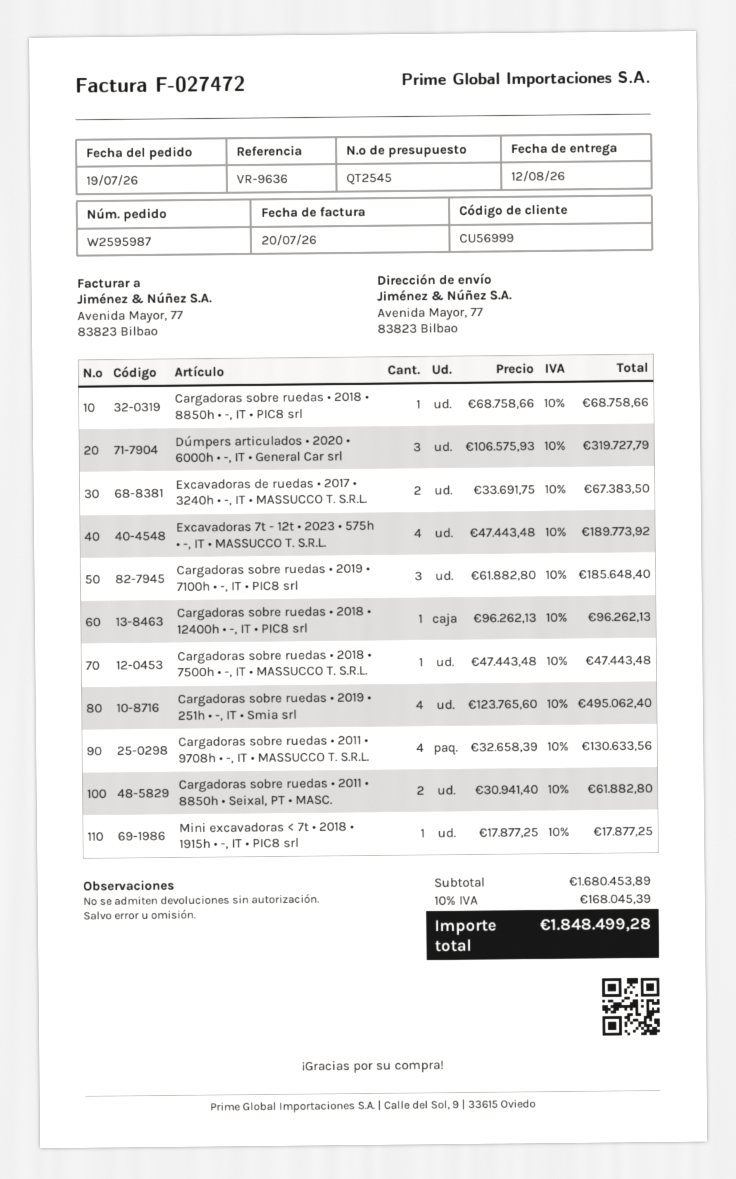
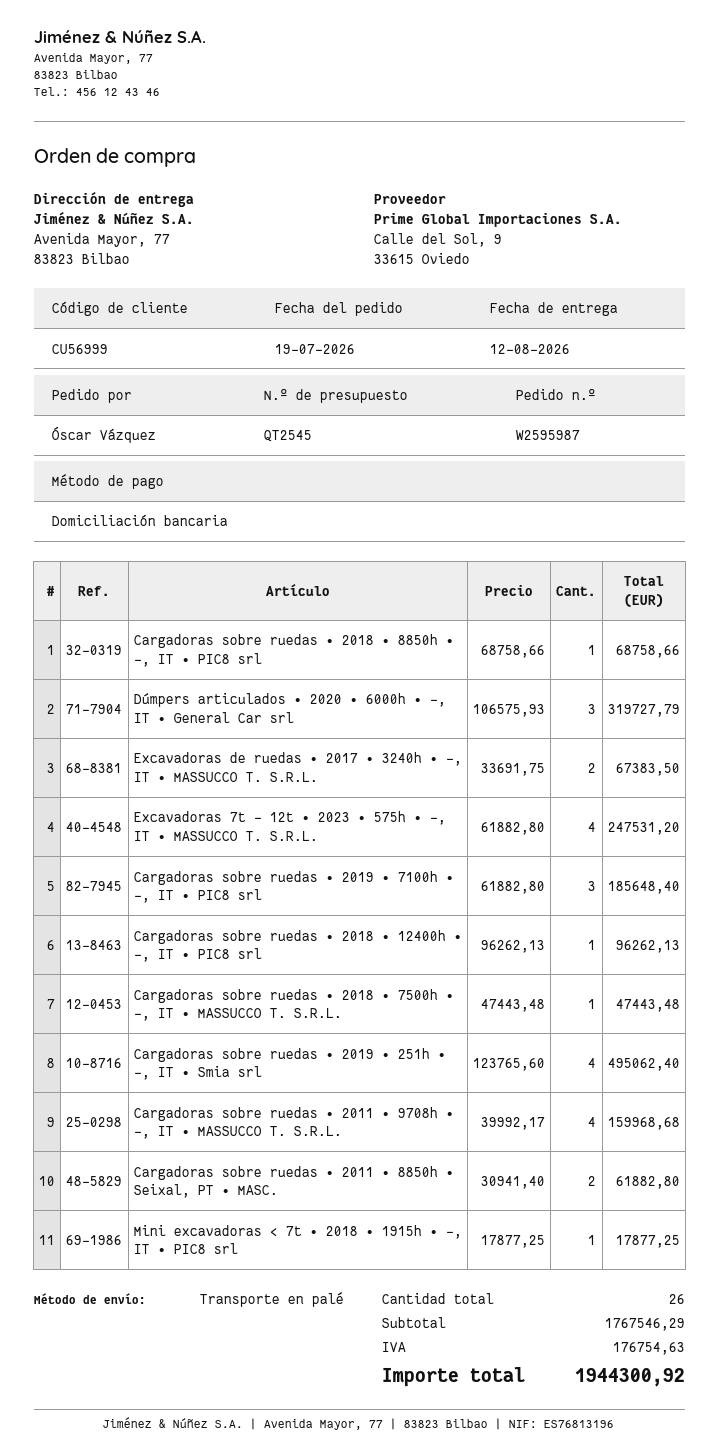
Excavadoras 7t - 12t • 2023 • 575h • -, IT • MASSUCCO T. S.R.L.: 4 x 47443.48 = 189773.92 -> 4 x 61882.80 = 247531.20
Cargadoras sobre ruedas • 2011 • 9708h • -, IT • MASSUCCO T. S.R.L.: 4 x 32658.39 = 130633.56 -> 4 x 39992.17 = 159968.68
subtotal: 1680453.89 -> 1767546.29
tax: 168045.39 -> 176754.63
total: 1848499.28 -> 1944300.92

